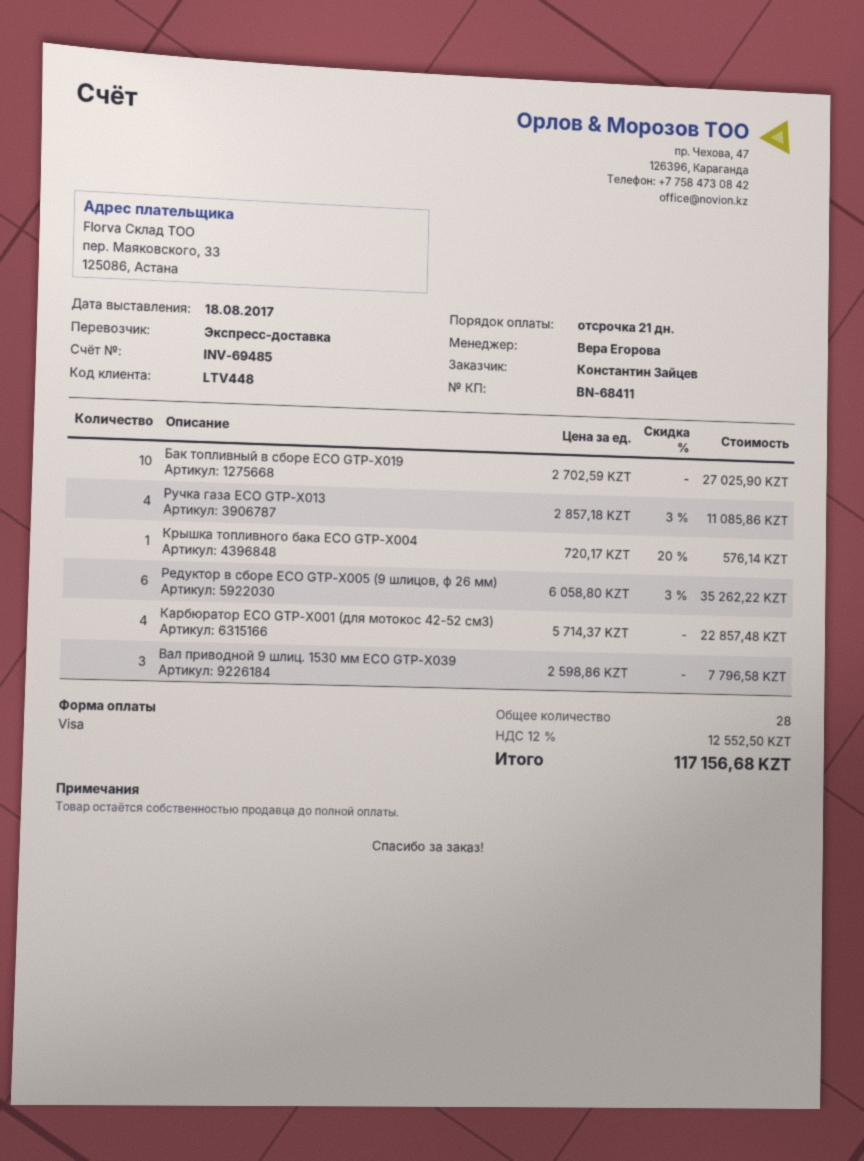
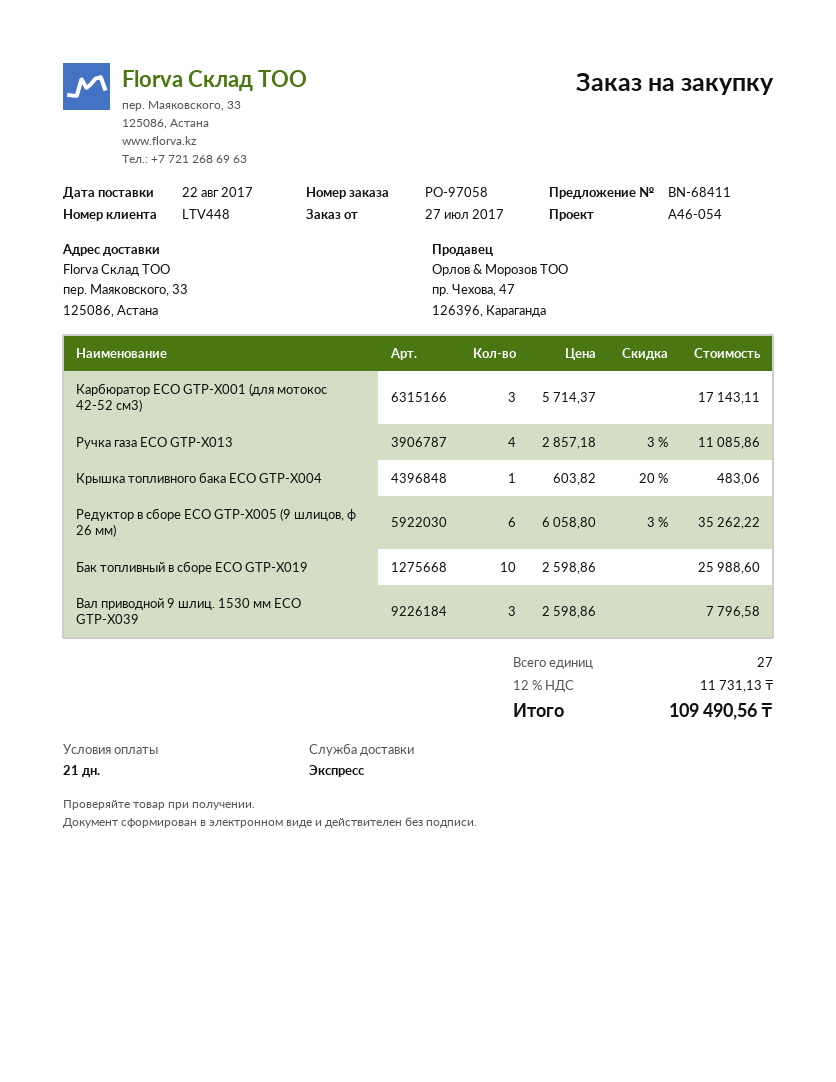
Бак топливный в сборе ECO GTP-X019: 10 x 2702.59 = 27025.90 -> 10 x 2598.86 = 25988.60
Крышка топливного бака ECO GTP-X004: 1 x 720.17 - 20% = 576.14 -> 1 x 603.82 - 20% = 483.06
Карбюратор ECO GTP-X001 (для мотокос 42-52 см3): 4 x 5714.37 = 22857.48 -> 3 x 5714.37 = 17143.11
total quantity: 28 -> 27
tax: 12% = 12552.50 -> 12% = 11731.13
total: 117156.68 -> 109490.56

